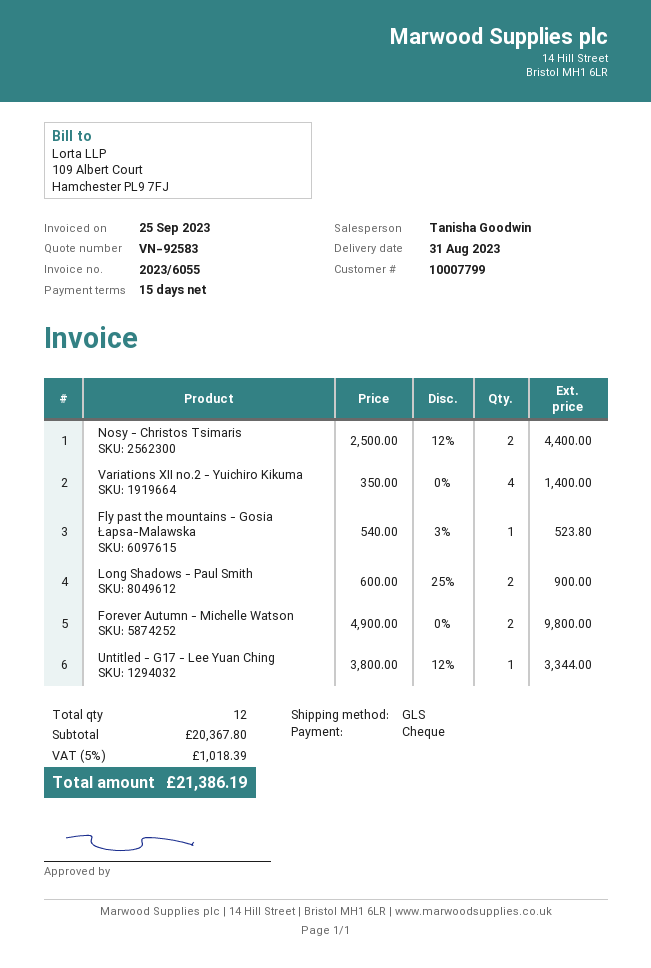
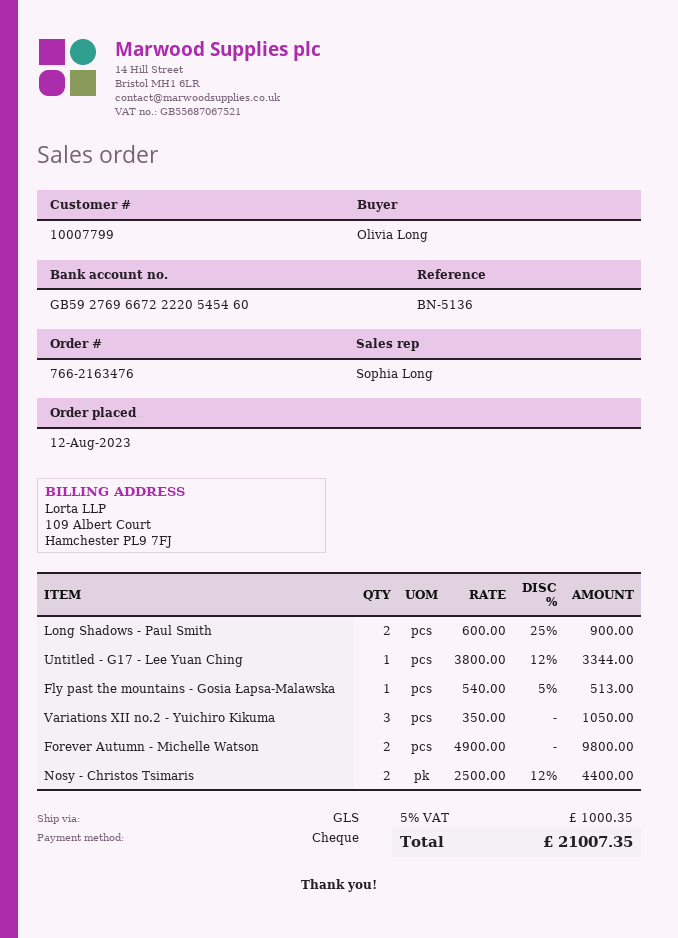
sales rep: Tanisha Goodwin -> Sophia Long
Variations XII no.2 - Yuichiro Kikuma: 4 x 350.00 = 1400.00 -> 3 x 350.00 = 1050.00
Fly past the mountains - Gosia Łapsa-Malawska: 1 x 540.00 - 3% = 523.80 -> 1 x 540.00 - 5% = 513.00
tax: 5% = 1018.39 -> 5% = 1000.35
total: 21386.19 -> 21007.35

